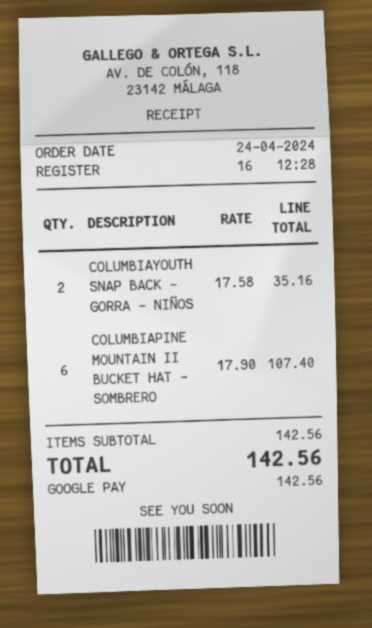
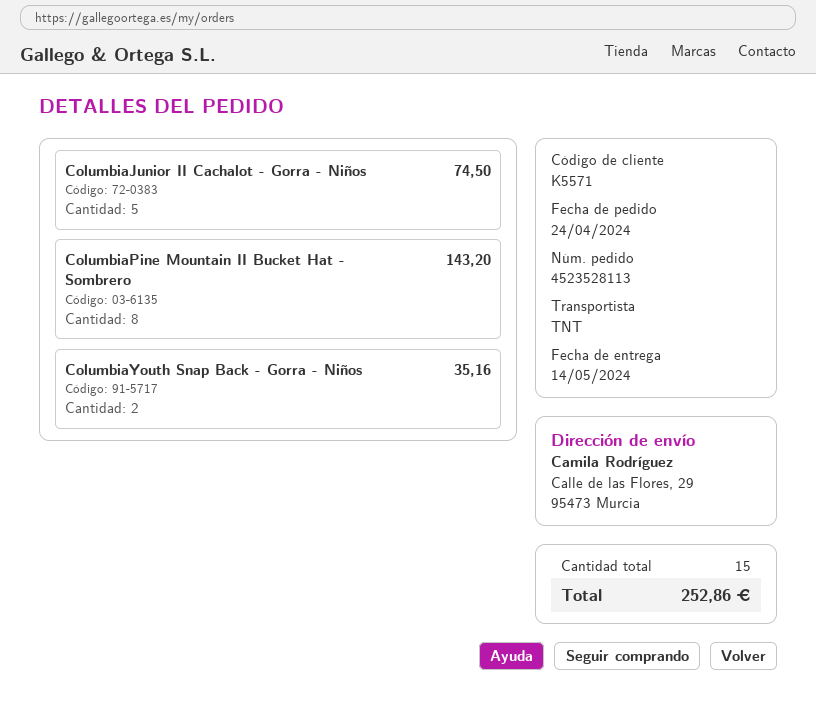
COLUMBIAPINE MOUNTAIN II BUCKET HAT - SOMBRERO: 6 for 107.40 -> 8 for 143.20
ColumbiaJunior II Cachalot - Gorra - Niños: none -> 5 for 74.50
total: 142.56 -> 252.86

